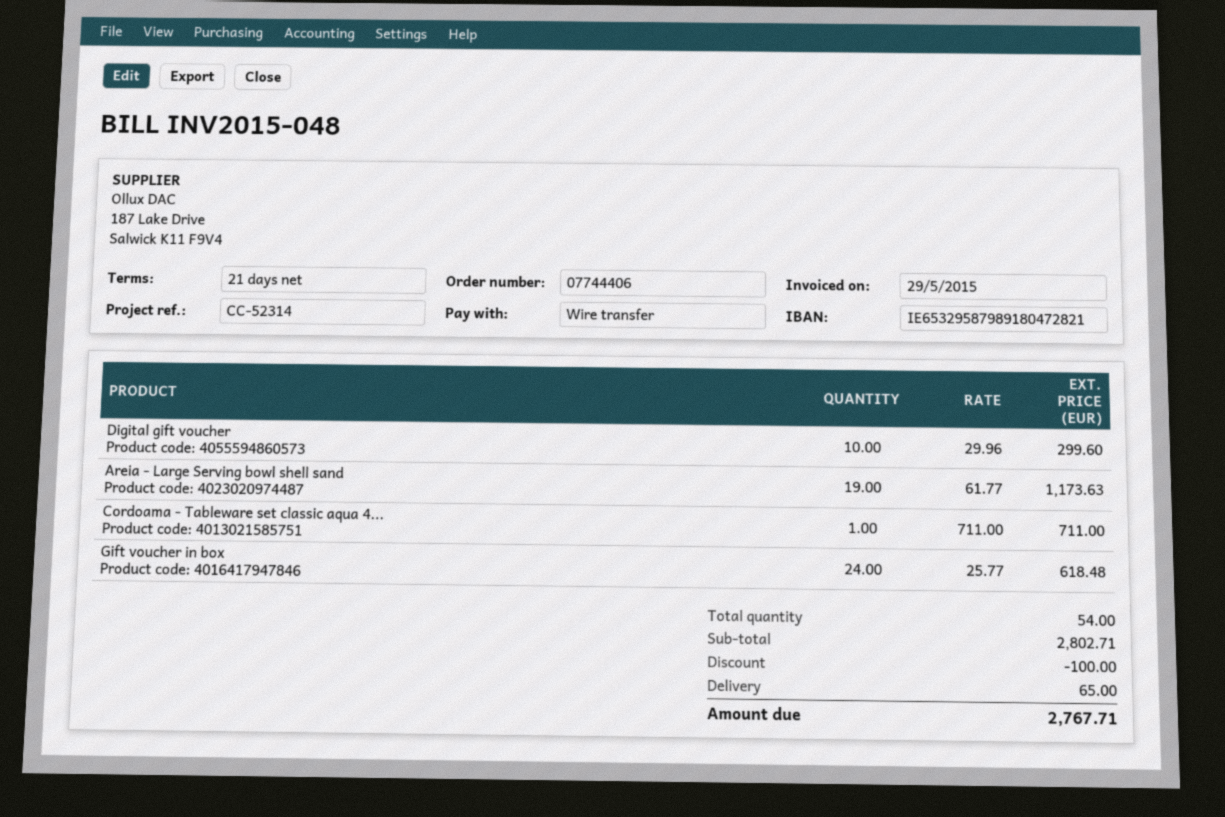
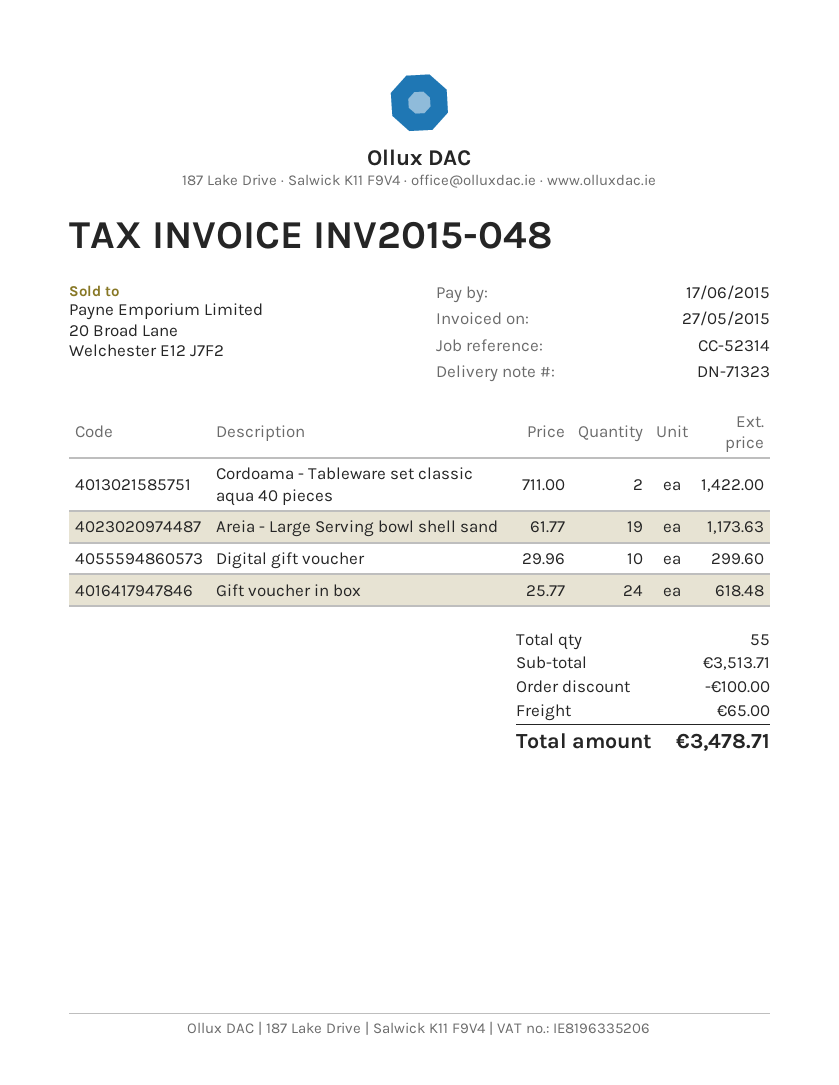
invoice date: 2015-05-29 -> 2015-05-27
Cordoama - Tableware set classic aqua 4...: 1 x 711.00 = 711.00 -> 2 x 711.00 = 1422.00
total quantity: 54 -> 55
subtotal: 2802.71 -> 3513.71
total: 2767.71 -> 3478.71

